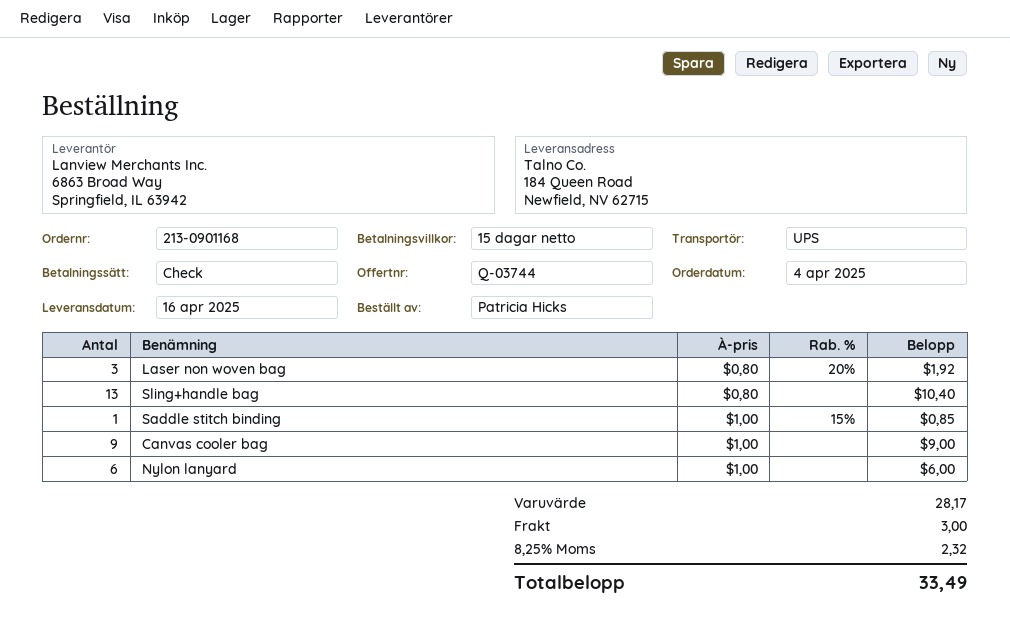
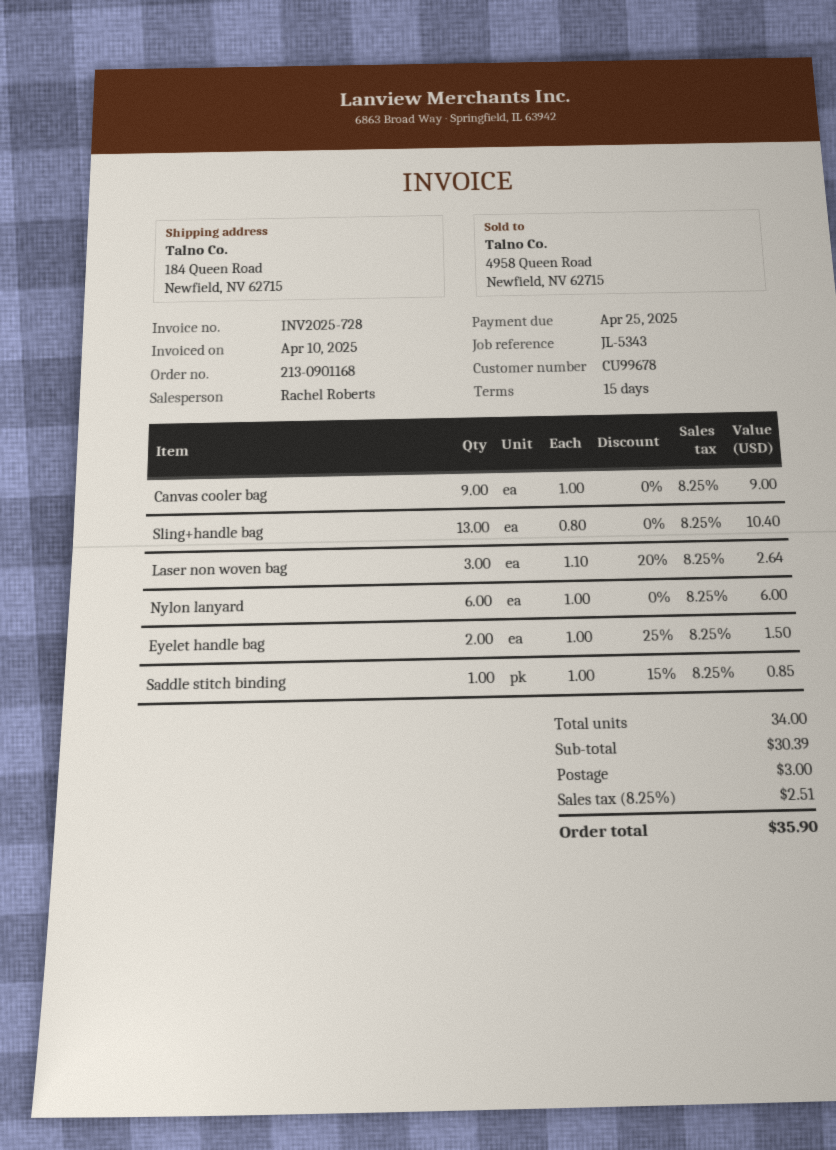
Laser non woven bag: 3 x 0.80 - 20% = 1.92 -> 3 x 1.10 - 20% = 2.64
Eyelet handle bag: none -> 2 x 1.00 - 25% = 1.50
subtotal: 28.17 -> 30.39
tax: 8.25% = 2.32 -> 8.25% = 2.51
total: 33.49 -> 35.90

